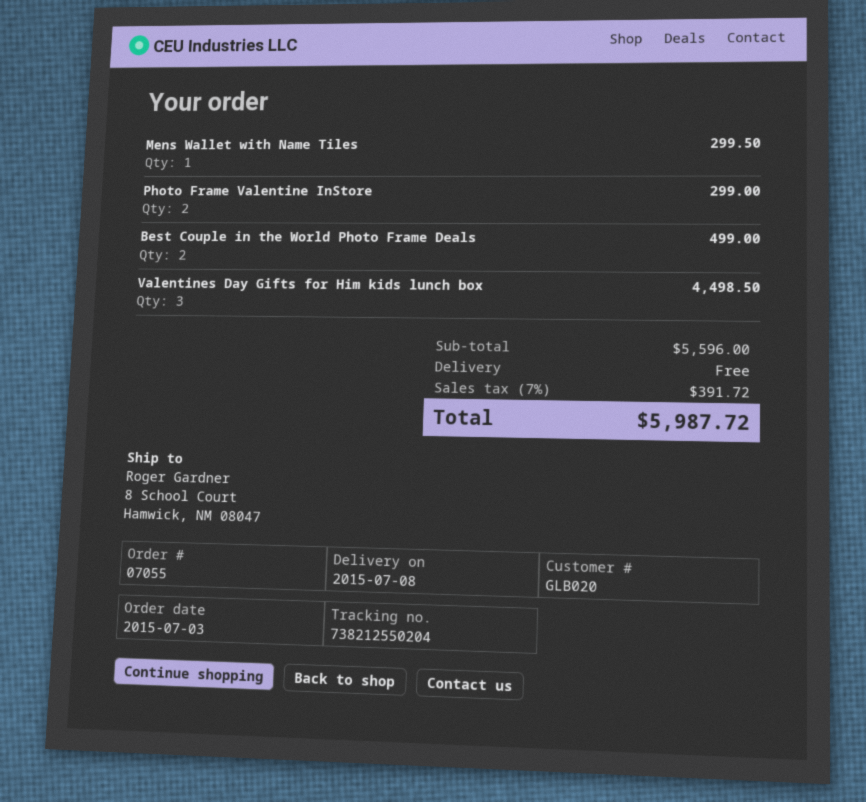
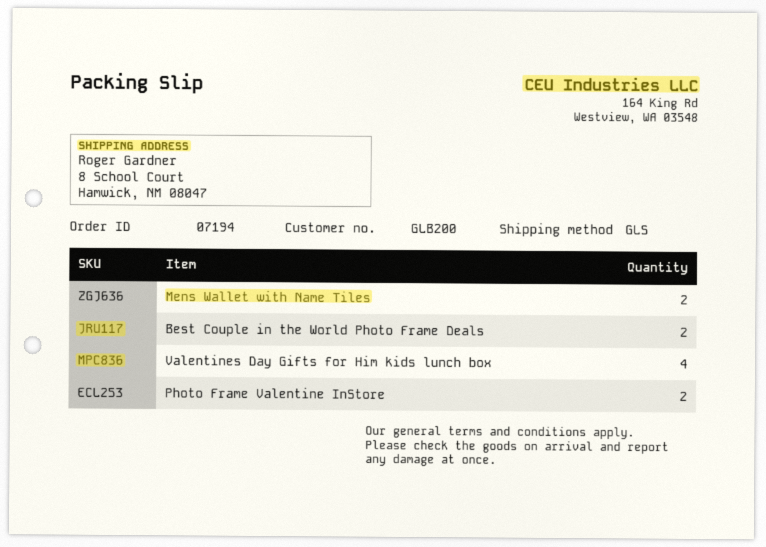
order number: 07055 -> 07194
customer number: GLB020 -> GLB200
Mens Wallet with Name Tiles: 1 -> 2
Valentines Day Gifts for Him kids lunch box: 3 -> 4

